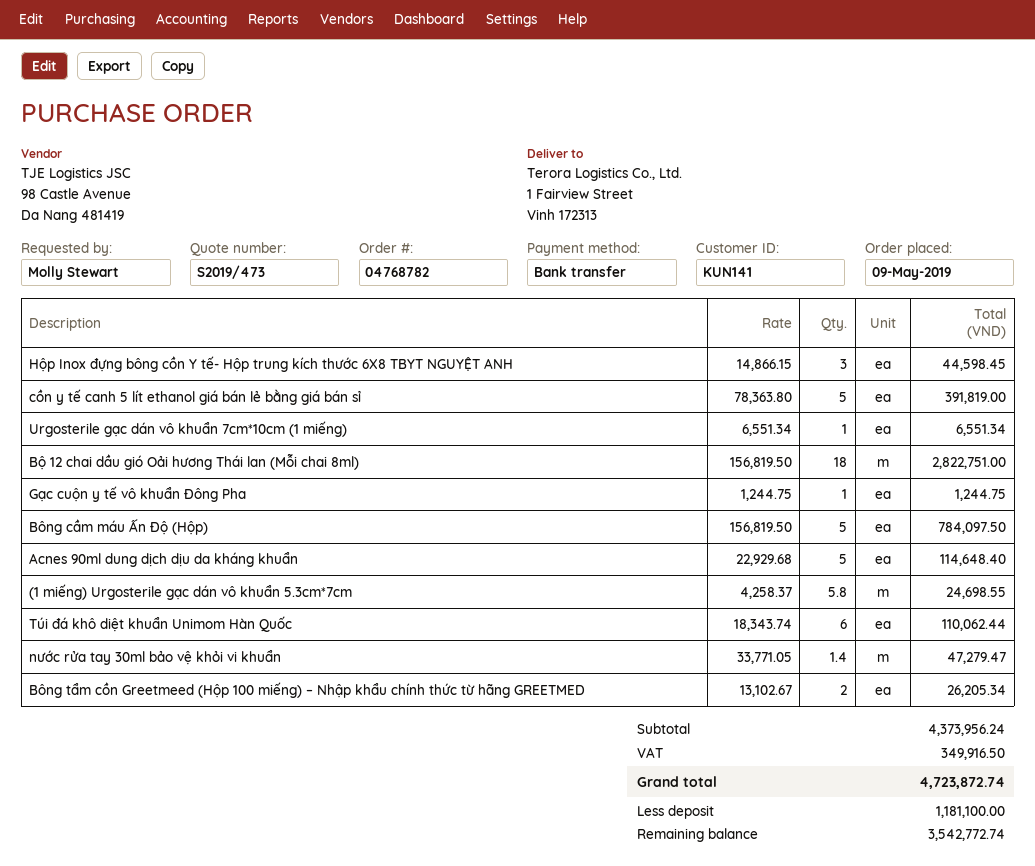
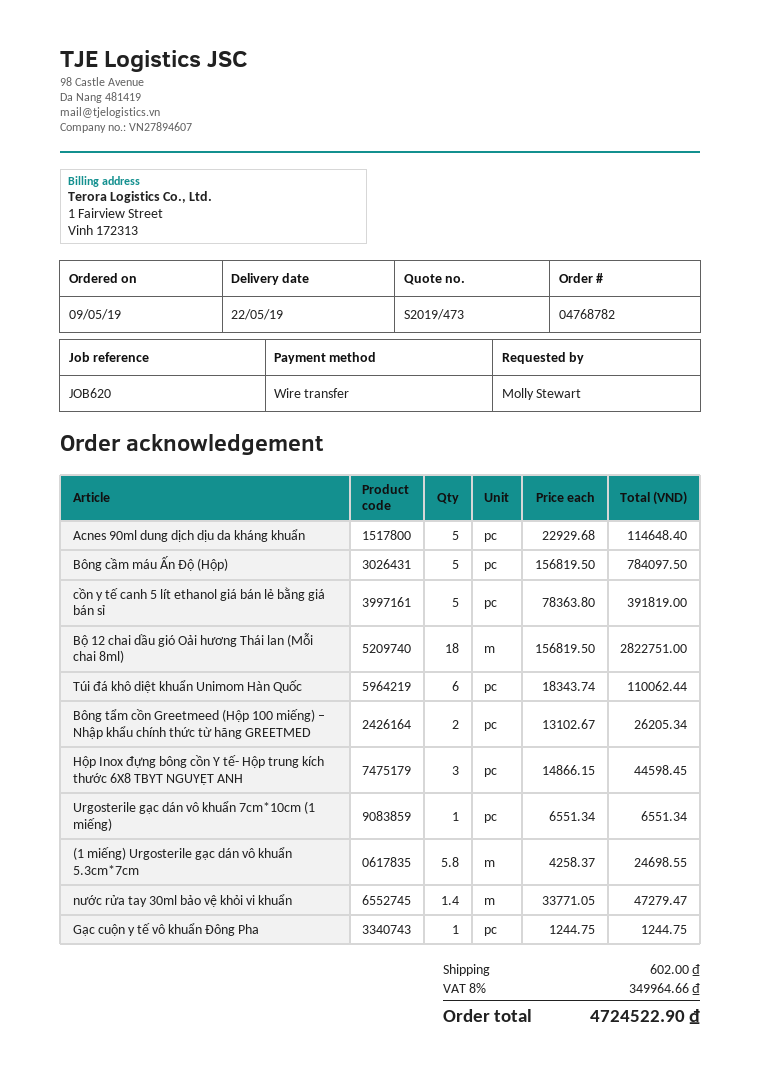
shipping: none -> 602.00
tax: 349916.50 -> 349964.66
total: 4723872.74 -> 4724522.90

